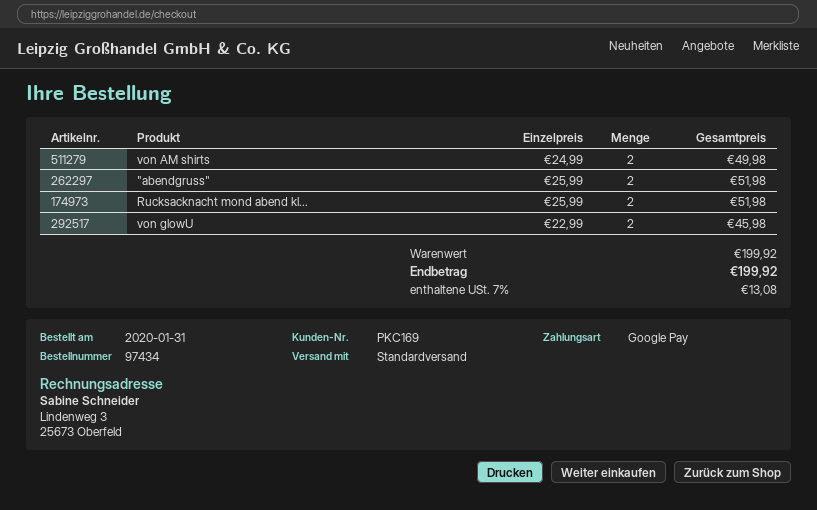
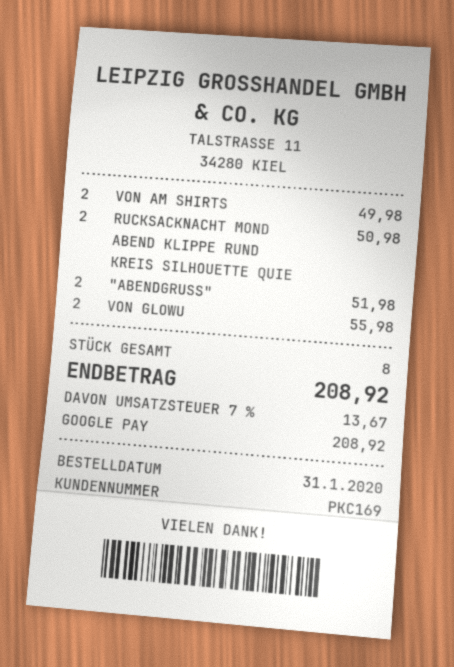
Rucksacknacht mond abend kl...: 2 for 51.98 -> 2 for 50.98
von glowU: 2 for 45.98 -> 2 for 55.98
tax: 7% = 13.08 -> 7% = 13.67
total: 199.92 -> 208.92

